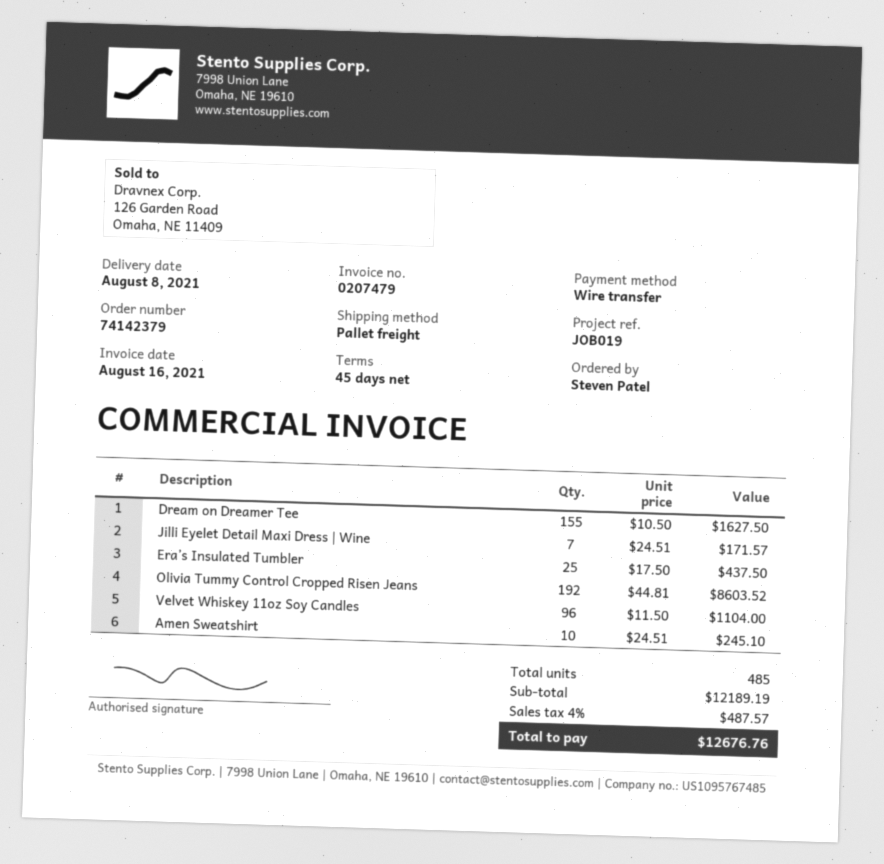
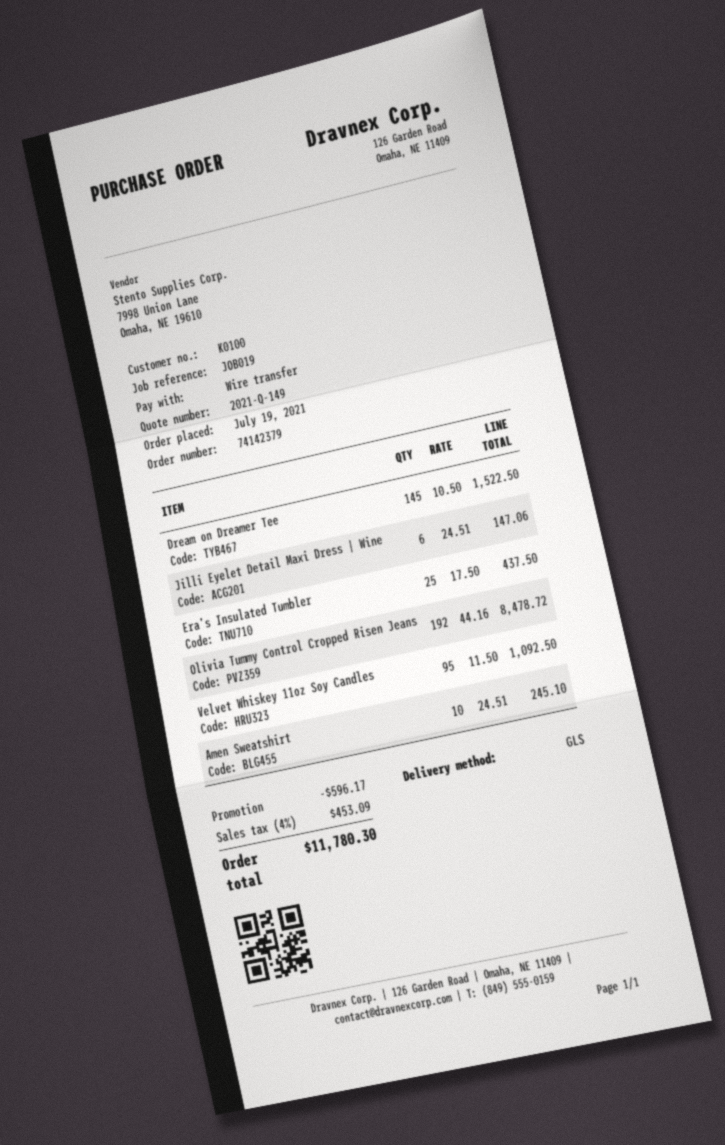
shipping method: pallet freight -> GLS
Dream on Dreamer Tee: 155 x 10.50 = 1627.50 -> 145 x 10.50 = 1522.50
Jilli Eyelet Detail Maxi Dress | Wine: 7 x 24.51 = 171.57 -> 6 x 24.51 = 147.06
Olivia Tummy Control Cropped Risen Jeans: 192 x 44.81 = 8603.52 -> 192 x 44.16 = 8478.72
Velvet Whiskey 11oz Soy Candles: 96 x 11.50 = 1104.00 -> 95 x 11.50 = 1092.50
discount: none -> 596.17
tax: 4% = 487.57 -> 4% = 453.09
total: 12676.76 -> 11780.30

